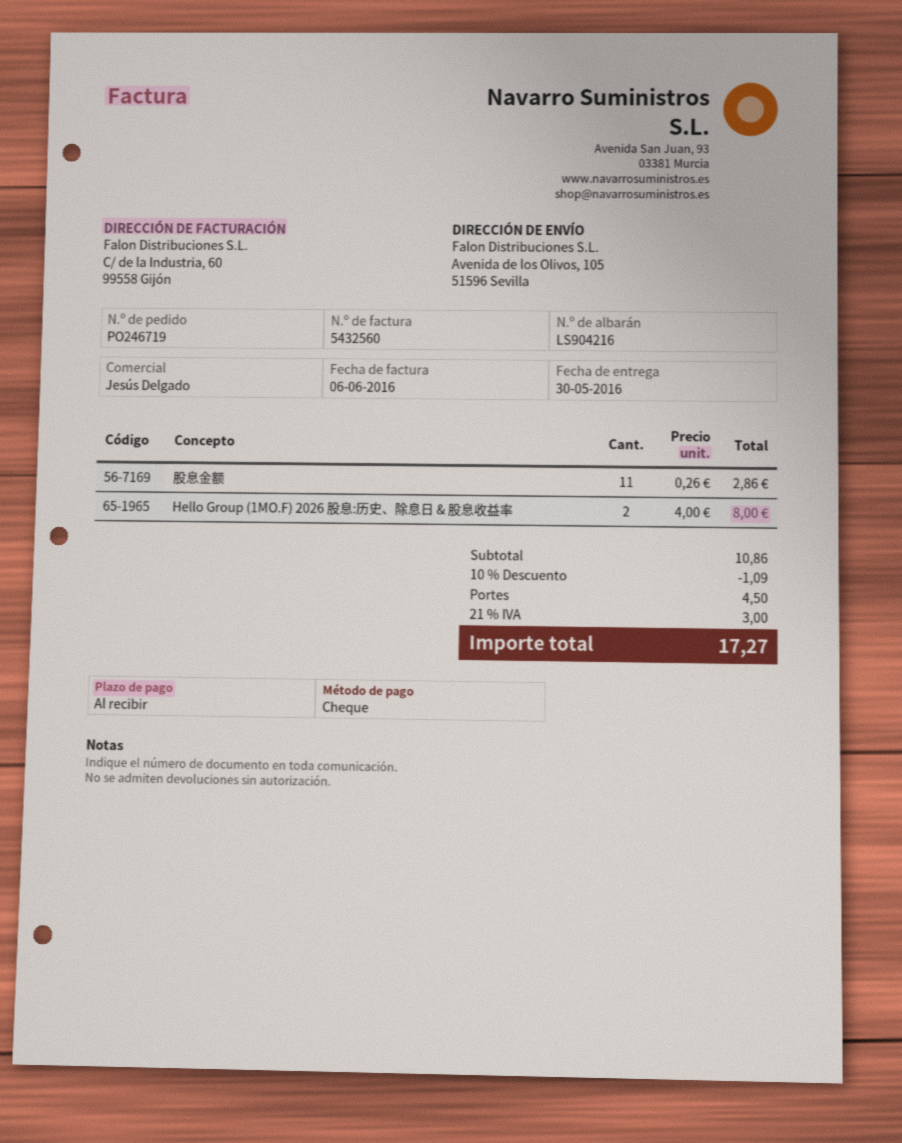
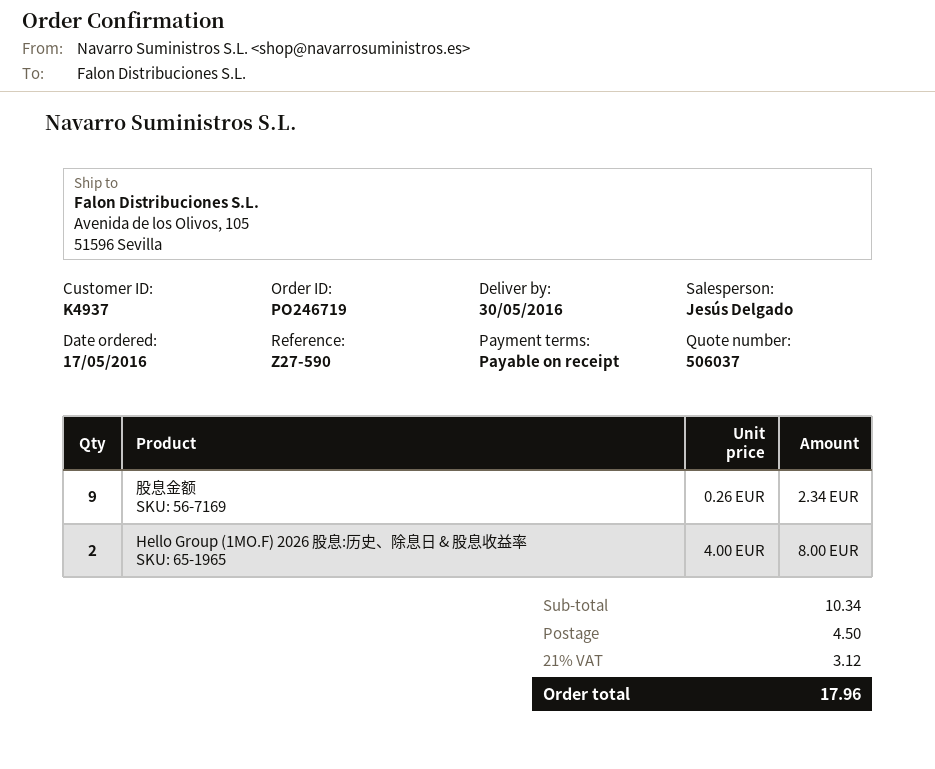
股息金额: 11 x 0.26 = 2.86 -> 9 x 0.26 = 2.34
subtotal: 10.86 -> 10.34
discount: 10% = 1.09 -> none
tax: 21% = 3.00 -> 21% = 3.12
total: 17.27 -> 17.96

